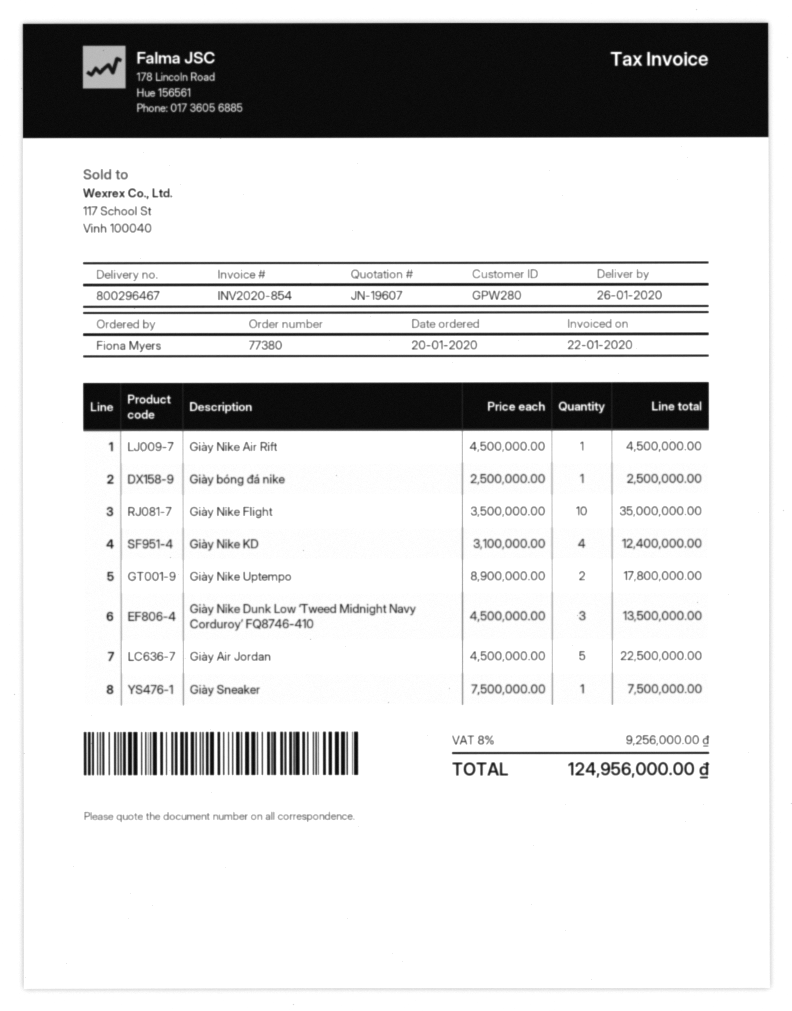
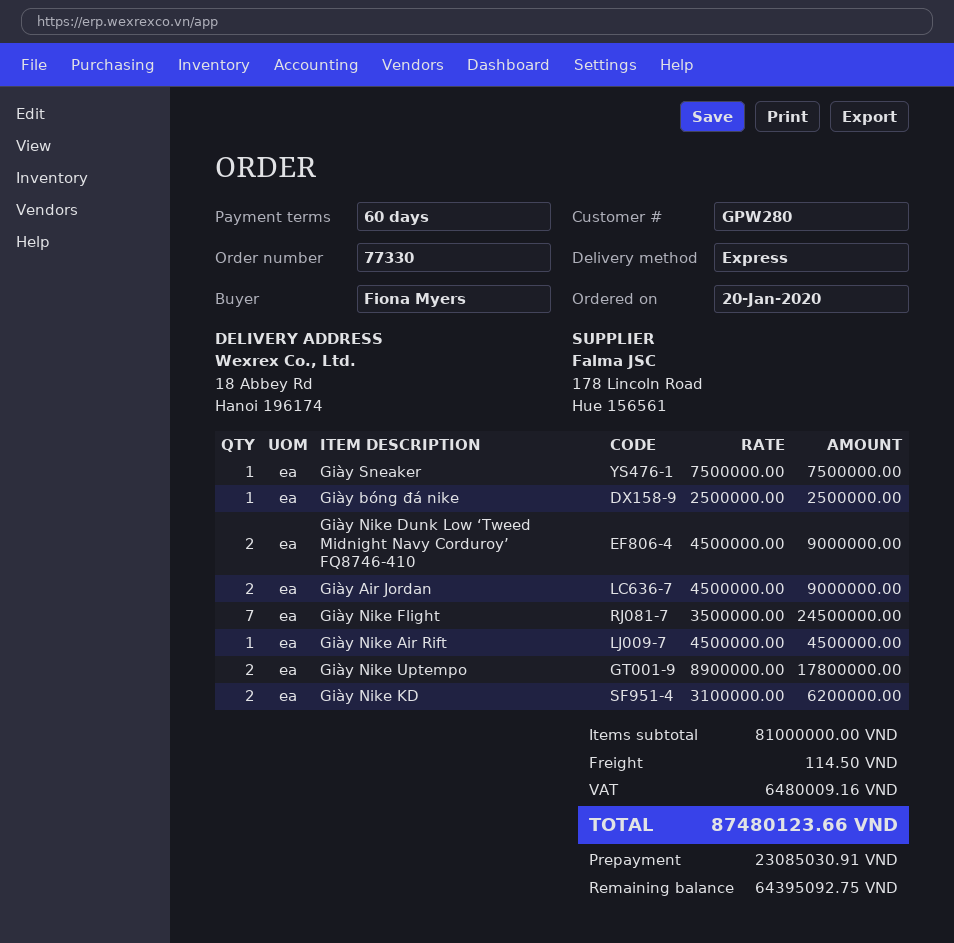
order number: 77380 -> 77330
Giày Nike Flight: 10 x 3500000.00 = 35000000.00 -> 7 x 3500000.00 = 24500000.00
Giày Nike KD: 4 x 3100000.00 = 12400000.00 -> 2 x 3100000.00 = 6200000.00
Giày Nike Dunk Low ‘Tweed Midnight Navy Corduroy’ FQ8746-410: 3 x 4500000.00 = 13500000.00 -> 2 x 4500000.00 = 9000000.00
Giày Air Jordan: 5 x 4500000.00 = 22500000.00 -> 2 x 4500000.00 = 9000000.00
shipping: none -> 114.50
tax: 9256000.00 -> 6480009.16
total: 124956000.00 -> 87480123.66

